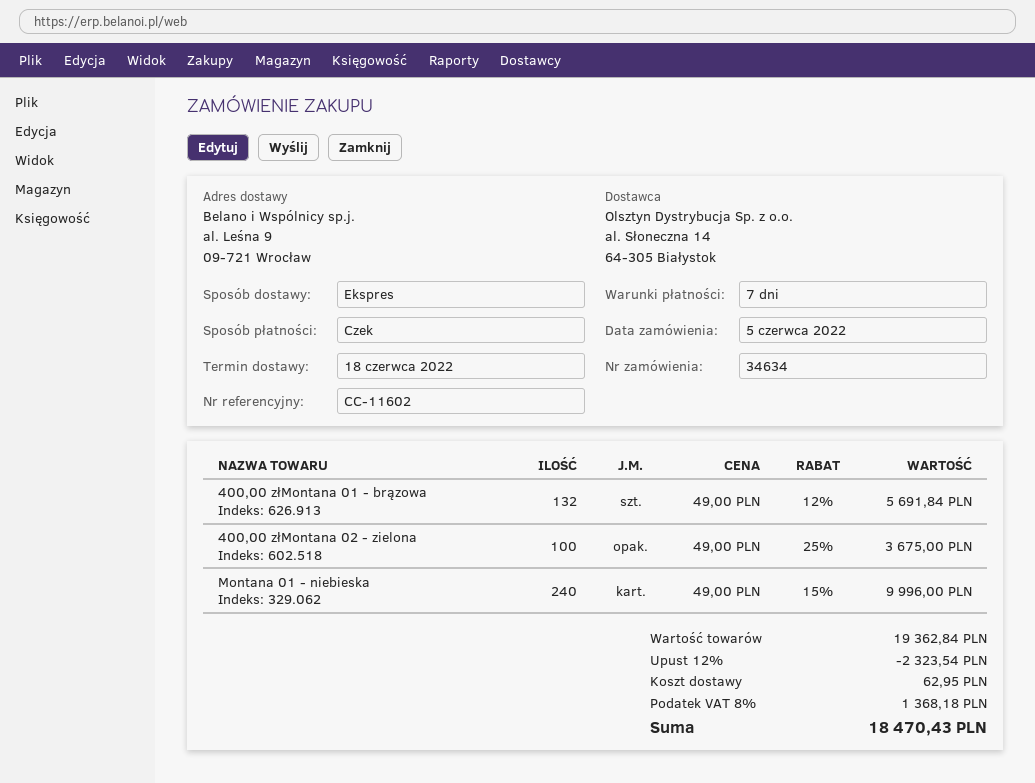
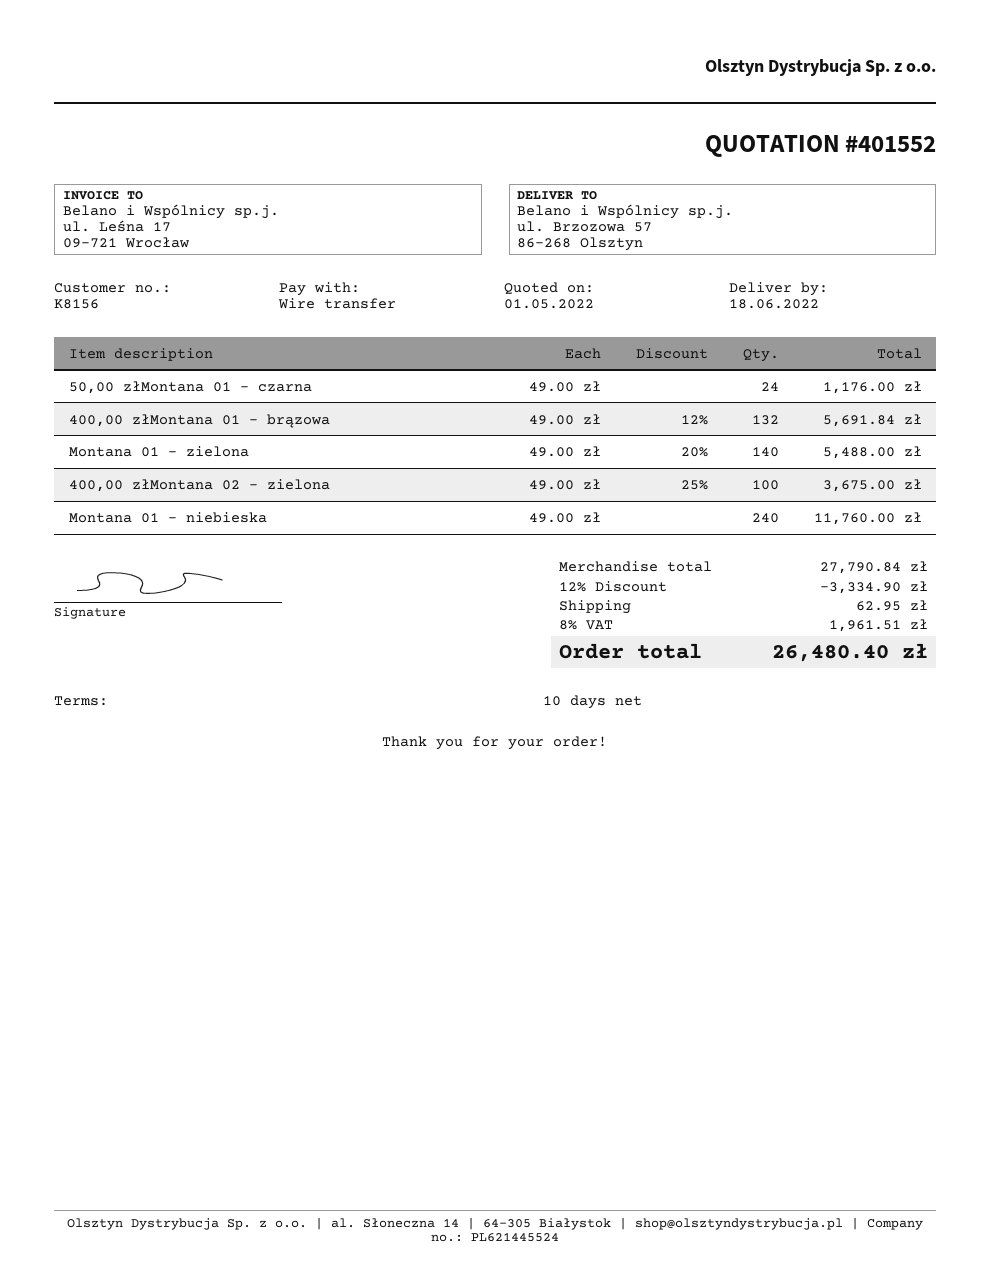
payment terms: 7 days -> 10 days
payment method: cheque -> bank transfer
ship to: al. Leśna 9, 09-721 Wrocław -> ul. Brzozowa 57, 86-268 Olsztyn
Montana 01 - niebieska: 240 x 49.00 - 15% = 9996.00 -> 240 x 49.00 = 11760.00
50,00 złMontana 01 - czarna: none -> 24 x 49.00 = 1176.00
Montana 01 - zielona: none -> 140 x 49.00 - 20% = 5488.00
subtotal: 19362.84 -> 27790.84
discount: 12% = 2323.54 -> 12% = 3334.90
tax: 8% = 1368.18 -> 8% = 1961.51
total: 18470.43 -> 26480.40

